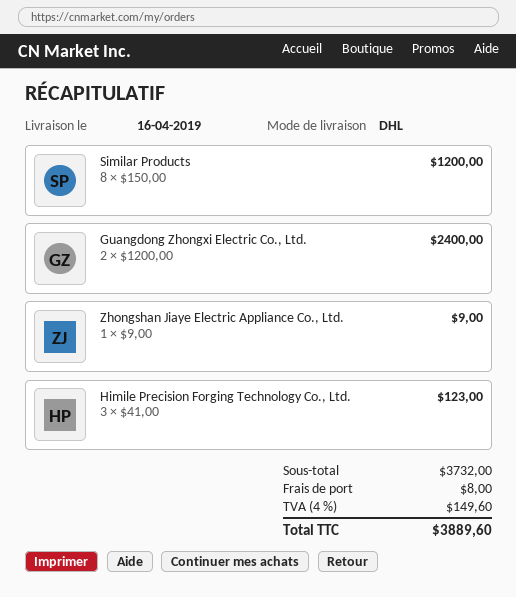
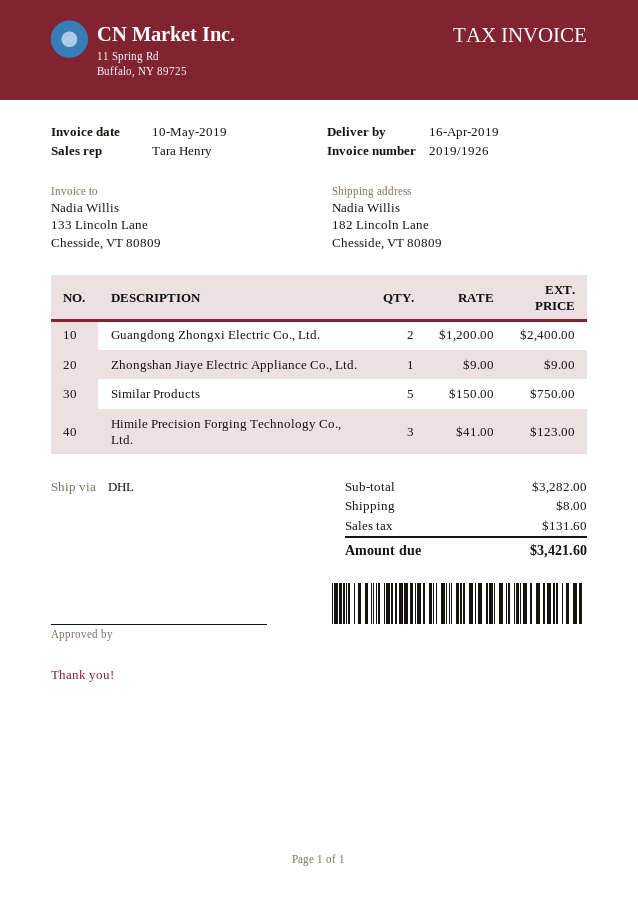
Similar Products: 8 x 150.00 = 1200.00 -> 5 x 150.00 = 750.00
subtotal: 3732.00 -> 3282.00
tax: 149.60 -> 131.60
total: 3889.60 -> 3421.60

